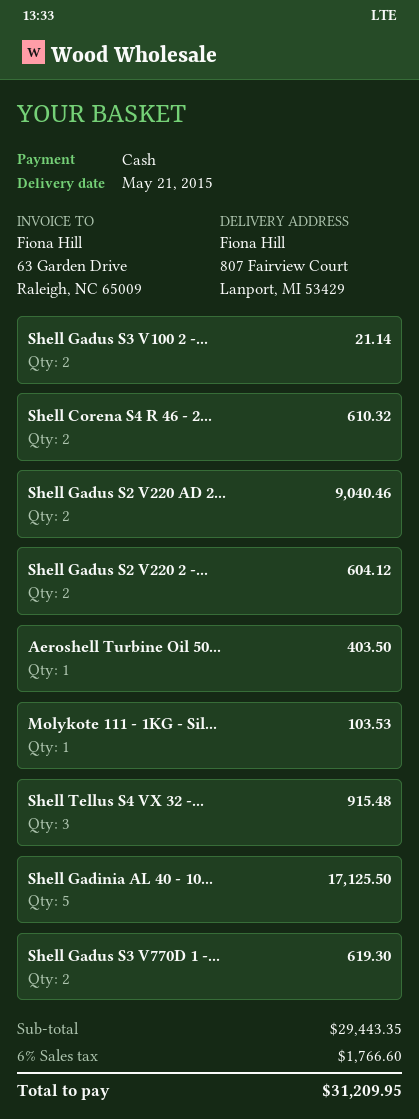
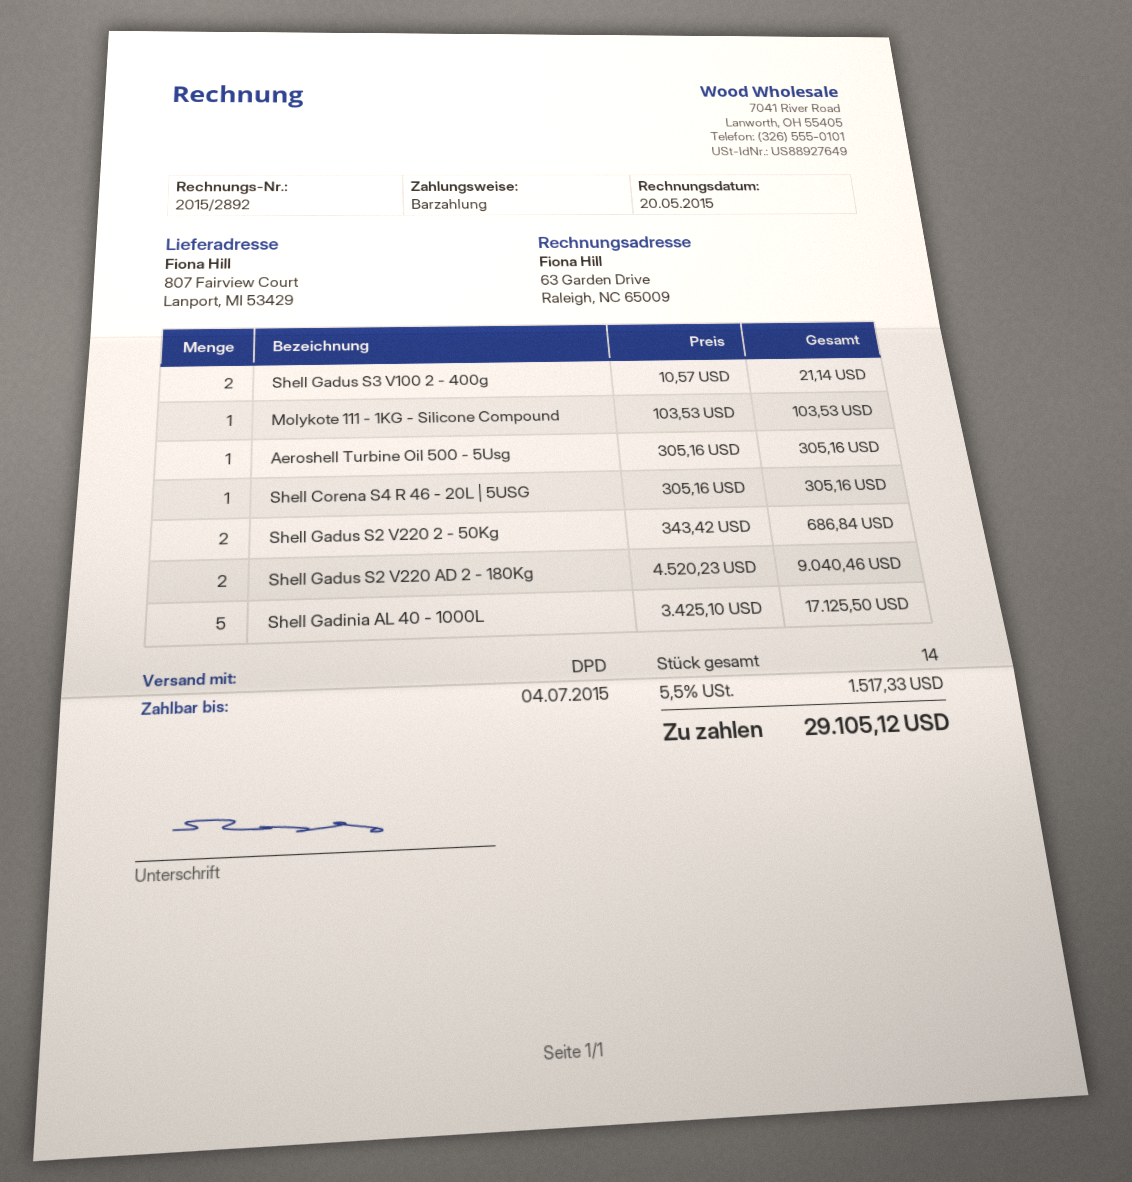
Shell Corena S4 R 46 - 2...: 2 for 610.32 -> 1 for 305.16
Shell Gadus S2 V220 2 -...: 2 for 604.12 -> 2 for 686.84
Aeroshell Turbine Oil 50...: 1 for 403.50 -> 1 for 305.16
Shell Tellus S4 VX 32 -...: 3 for 915.48 -> none
Shell Gadus S3 V770D 1 -...: 2 for 619.30 -> none
tax: 6% = 1766.60 -> 5.5% = 1517.33
total: 31209.95 -> 29105.12

